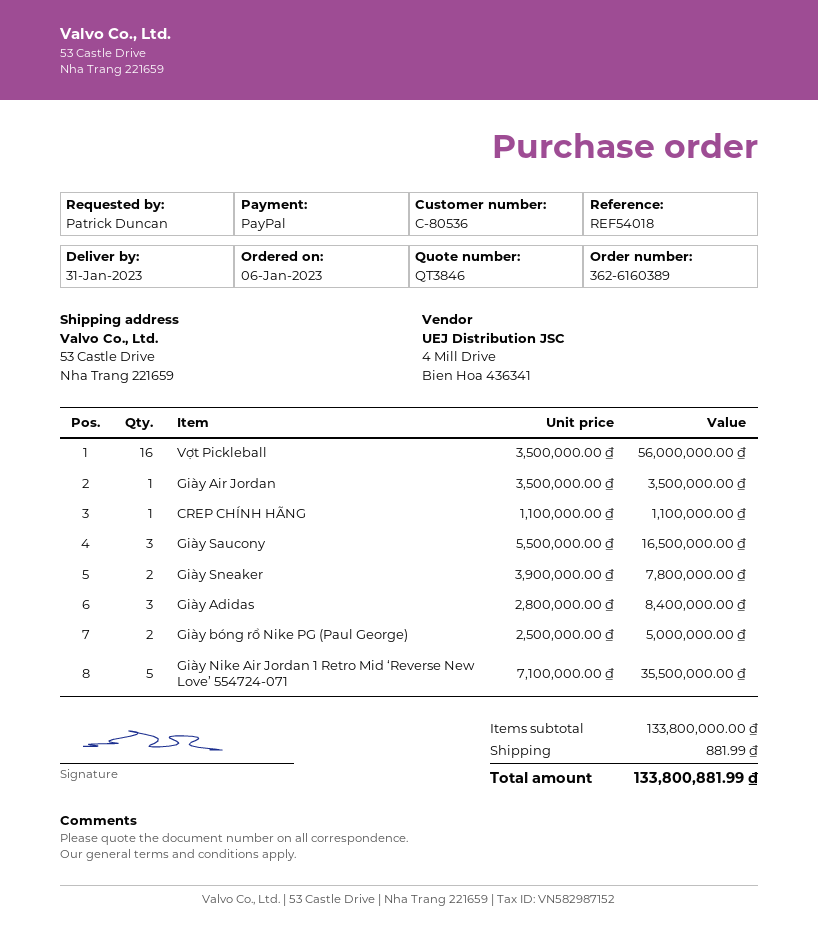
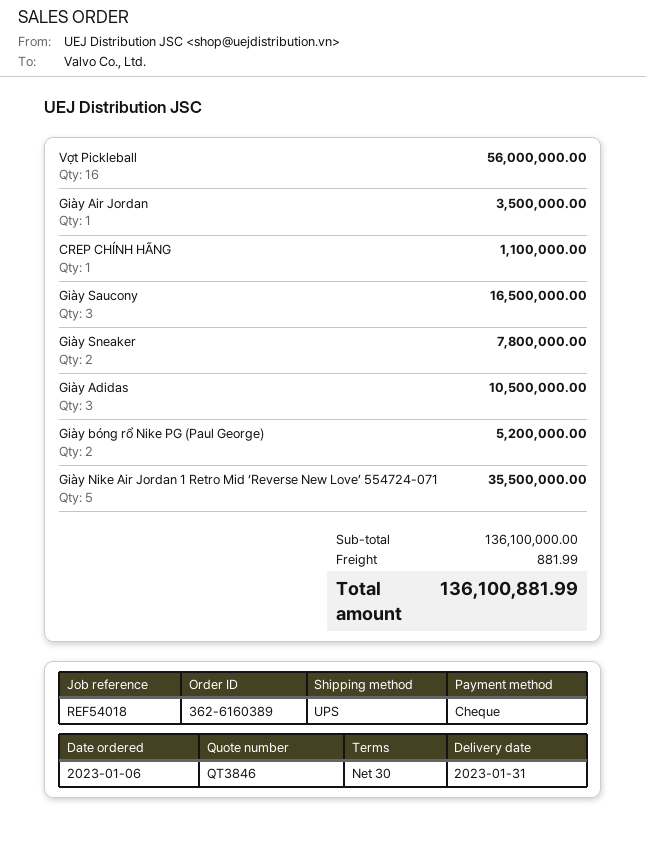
payment method: PayPal -> cheque
Giày Adidas: 3 for 8400000.00 -> 3 for 10500000.00
Giày bóng rổ Nike PG (Paul George): 2 for 5000000.00 -> 2 for 5200000.00
subtotal: 133800000.00 -> 136100000.00
total: 133800881.99 -> 136100881.99

